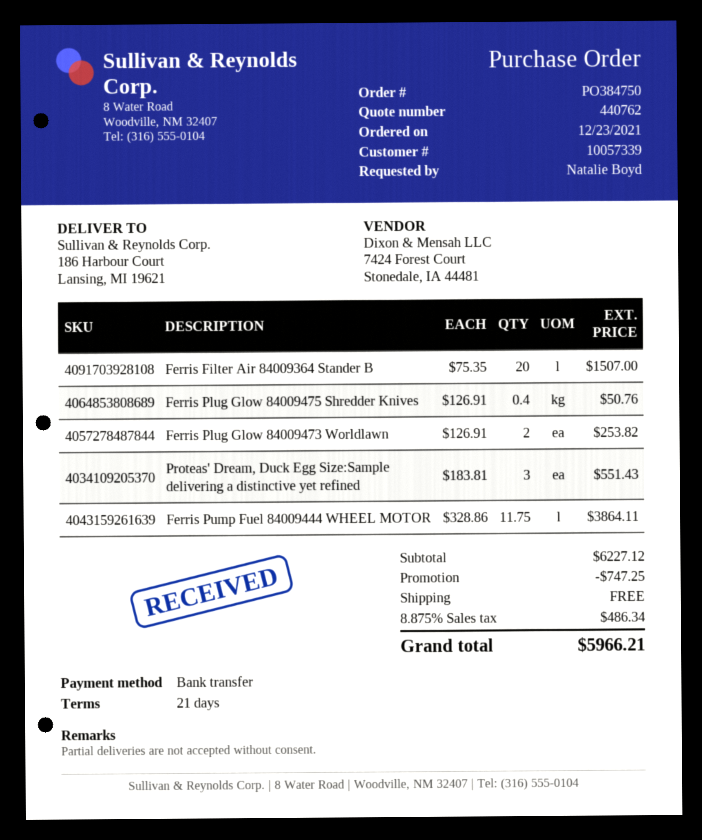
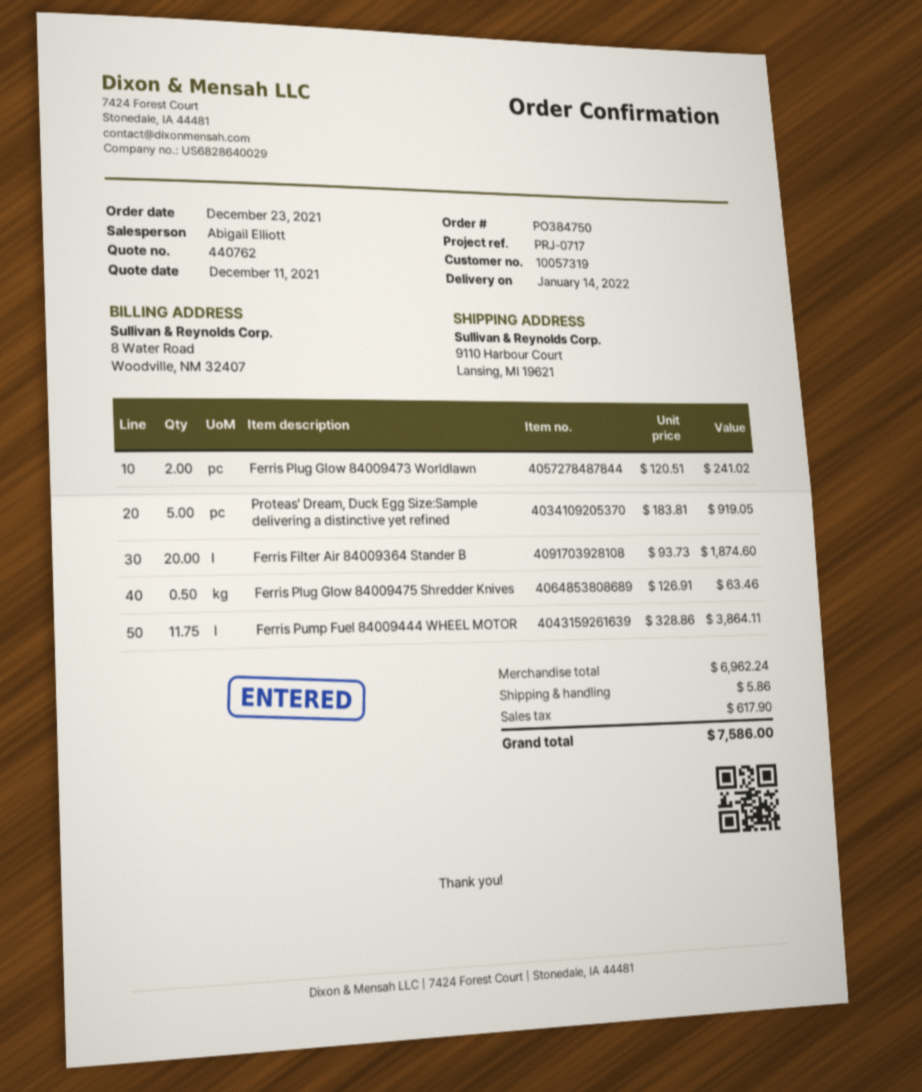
customer number: 10057339 -> 10057319
ship to: 186 Harbour Court, Lansing, MI 19621 -> 9110 Harbour Court, Lansing, MI 19621
Ferris Filter Air 84009364 Stander B: 20 x 75.35 = 1507.00 -> 20 x 93.73 = 1874.60
Ferris Plug Glow 84009475 Shredder Knives: 0.4 x 126.91 = 50.76 -> 0.5 x 126.91 = 63.46
Ferris Plug Glow 84009473 Worldlawn: 2 x 126.91 = 253.82 -> 2 x 120.51 = 241.02
Proteas' Dream, Duck Egg Size:Sample delivering a distinctive yet refined: 3 x 183.81 = 551.43 -> 5 x 183.81 = 919.05
subtotal: 6227.12 -> 6962.24
discount: 747.25 -> none
shipping: 0.00 -> 5.86
tax: 486.34 -> 617.90
total: 5966.21 -> 7586.00

